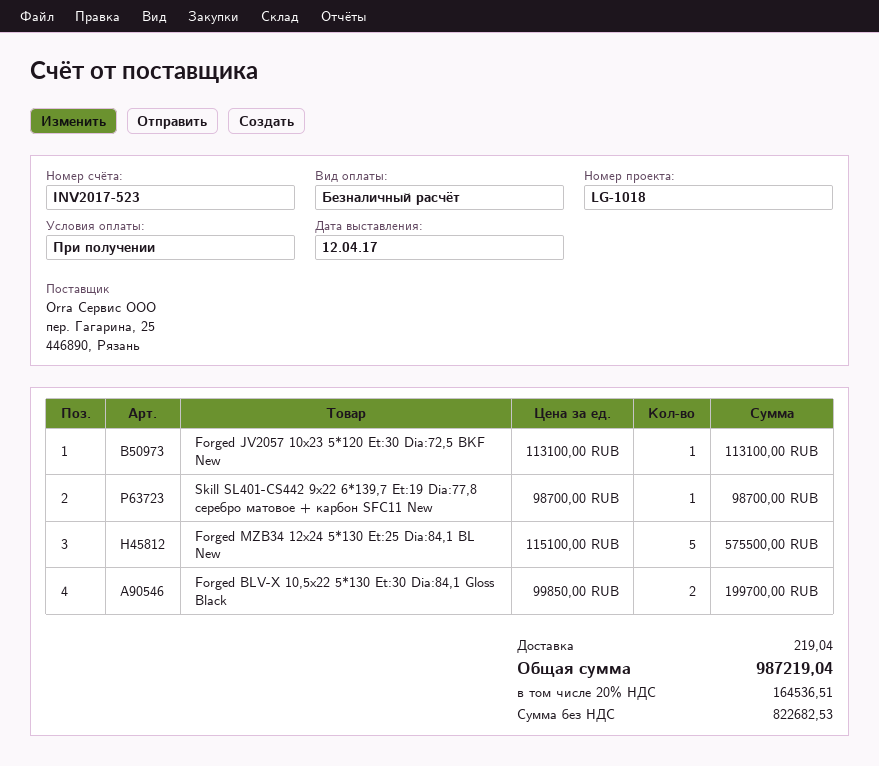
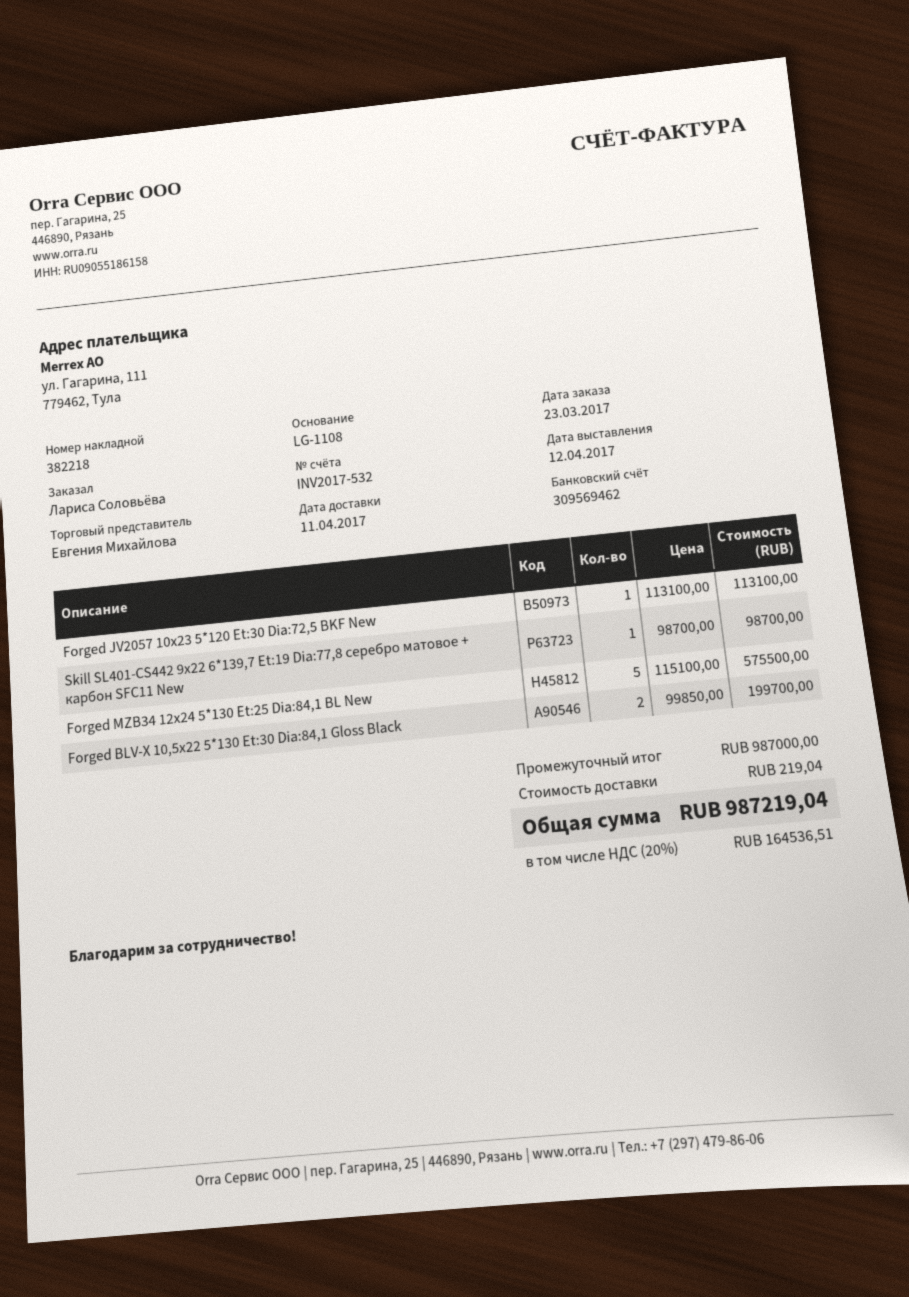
invoice number: INV2017-523 -> INV2017-532
reference: LG-1018 -> LG-1108

